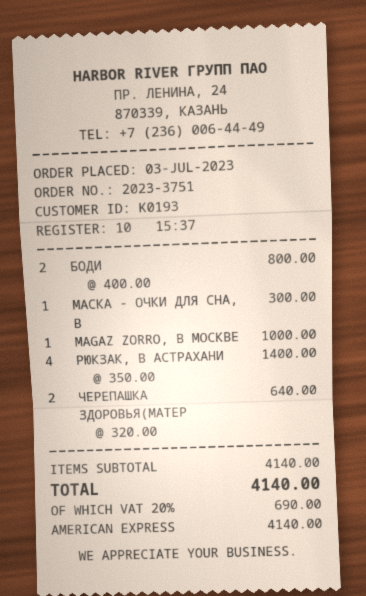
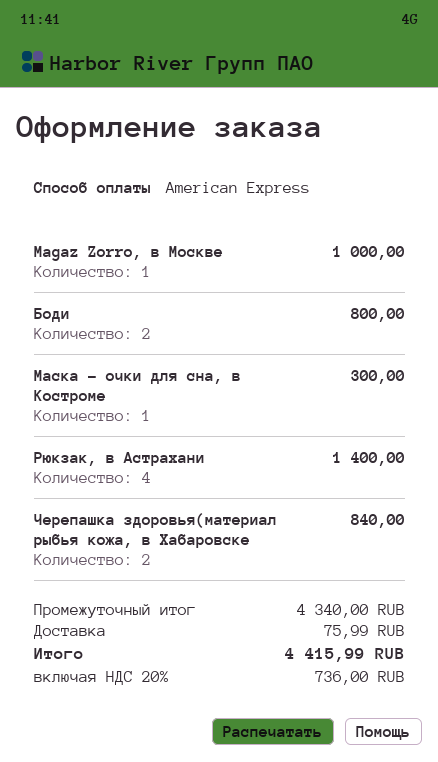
ЧЕРЕПАШКА ЗДОРОВЬЯ(МАТЕР: 2 for 640.00 -> 2 for 840.00
subtotal: 4140.00 -> 4340.00
shipping: none -> 75.99
tax: 20% = 690.00 -> 20% = 736.00
total: 4140.00 -> 4415.99

